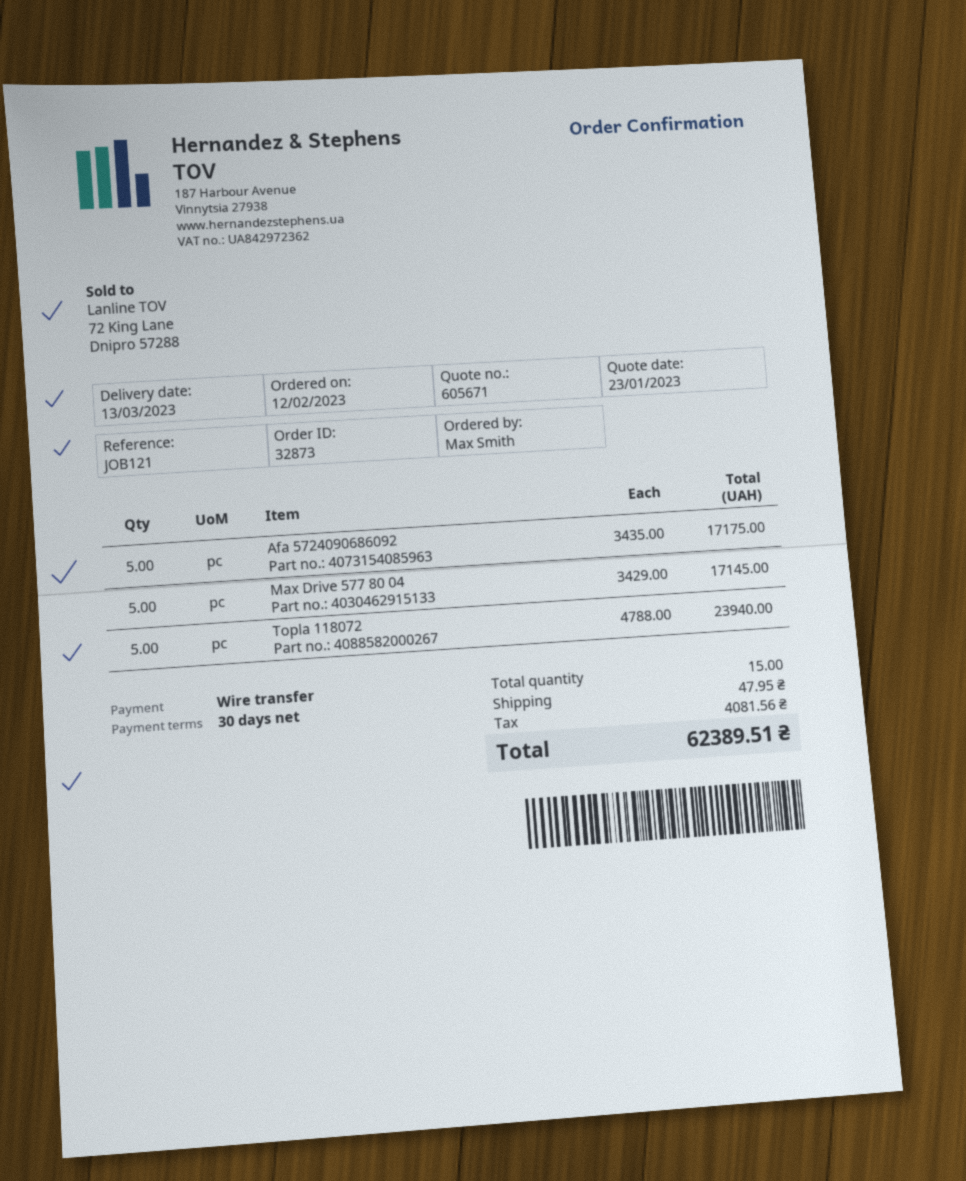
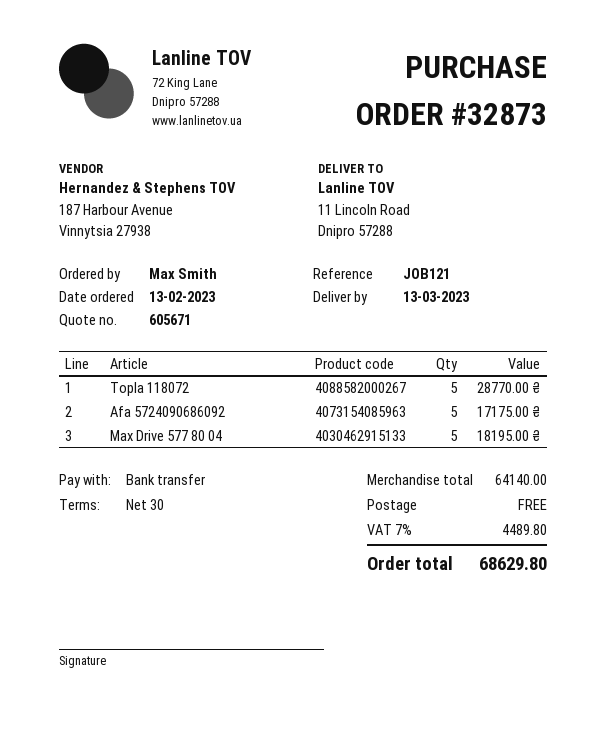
order date: 2023-02-12 -> 2023-02-13
Max Drive 577 80 04: 5 for 17145.00 -> 5 for 18195.00
Topla 118072: 5 for 23940.00 -> 5 for 28770.00
shipping: 47.95 -> 0.00
tax: 4081.56 -> 4489.80
total: 62389.51 -> 68629.80

